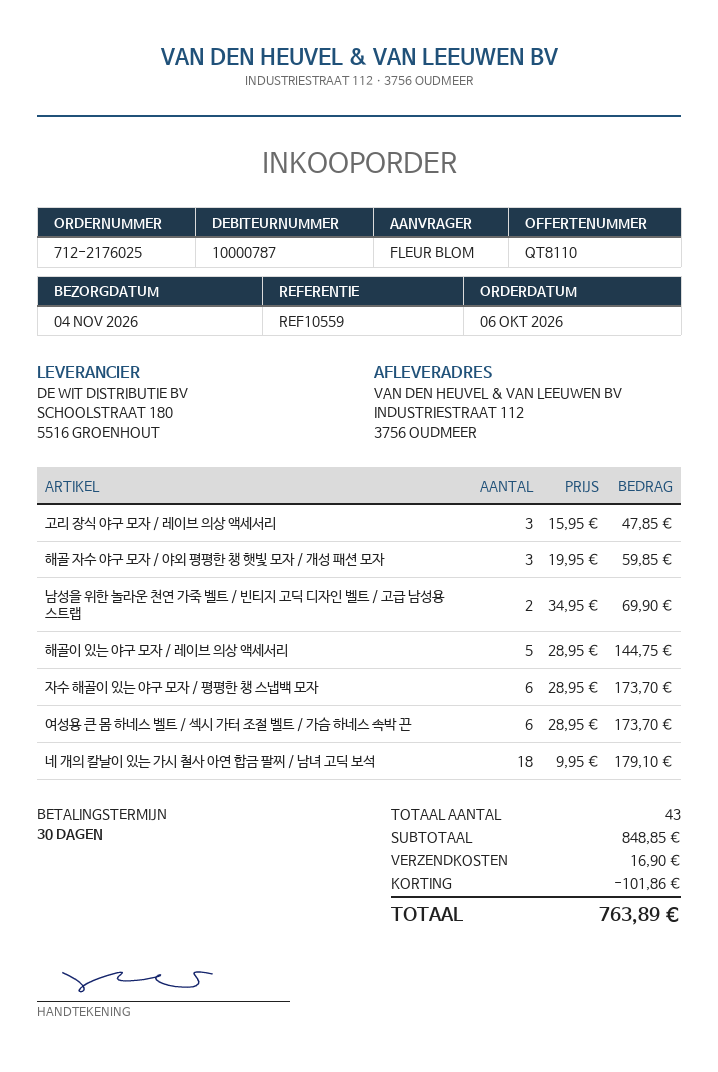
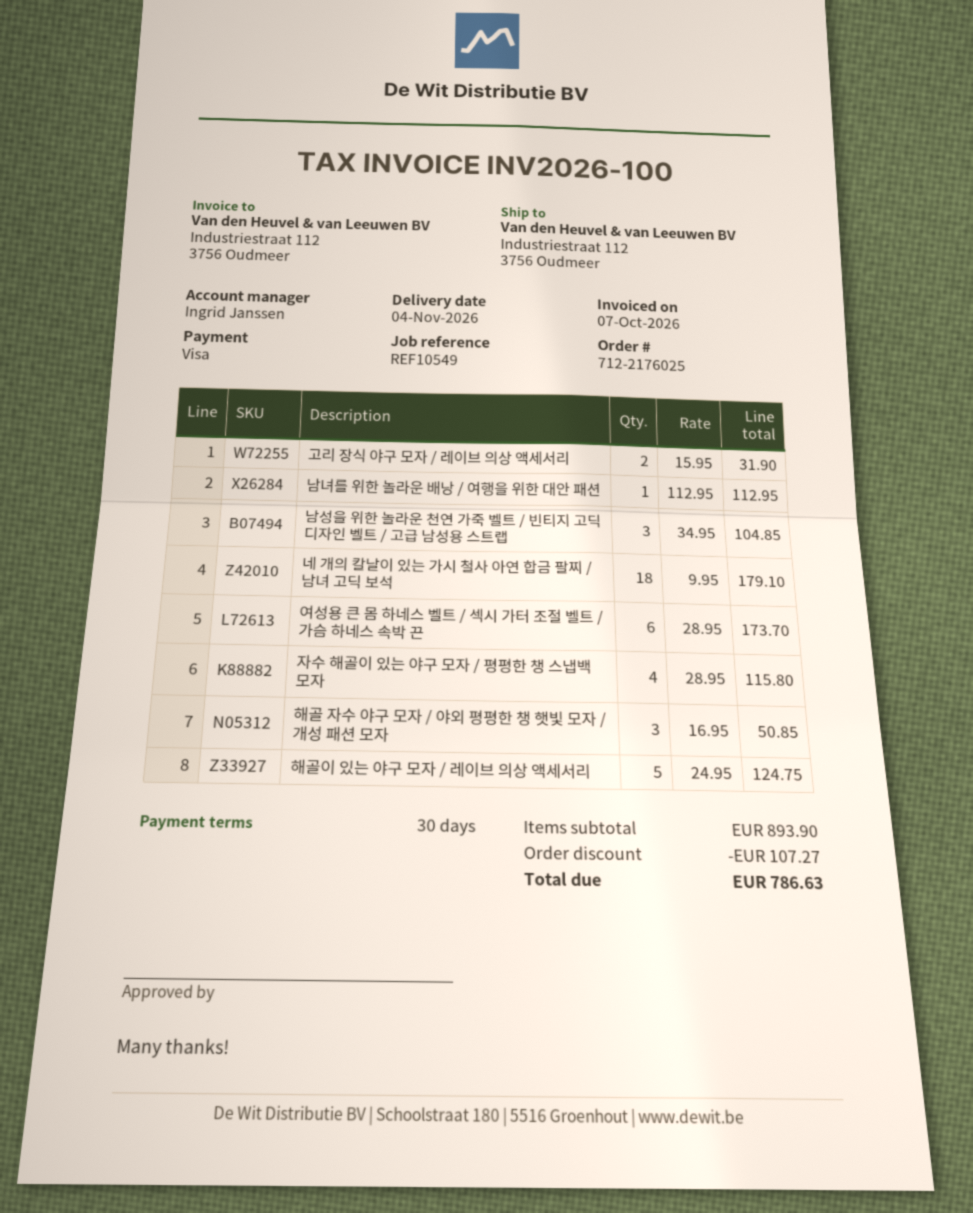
reference: REF10559 -> REF10549
고리 장식 야구 모자 / 레이브 의상 액세서리: 3 x 15.95 = 47.85 -> 2 x 15.95 = 31.90
해골 자수 야구 모자 / 야외 평평한 챙 햇빛 모자 / 개성 패션 모자: 3 x 19.95 = 59.85 -> 3 x 16.95 = 50.85
남성을 위한 놀라운 천연 가죽 벨트 / 빈티지 고딕 디자인 벨트 / 고급 남성용 스트랩: 2 x 34.95 = 69.90 -> 3 x 34.95 = 104.85
해골이 있는 야구 모자 / 레이브 의상 액세서리: 5 x 28.95 = 144.75 -> 5 x 24.95 = 124.75
자수 해골이 있는 야구 모자 / 평평한 챙 스냅백 모자: 6 x 28.95 = 173.70 -> 4 x 28.95 = 115.80
남녀를 위한 놀라운 배낭 / 여행을 위한 대안 패션: none -> 1 x 112.95 = 112.95
subtotal: 848.85 -> 893.90
discount: 101.86 -> 107.27
shipping: 16.90 -> none
total: 763.89 -> 786.63

